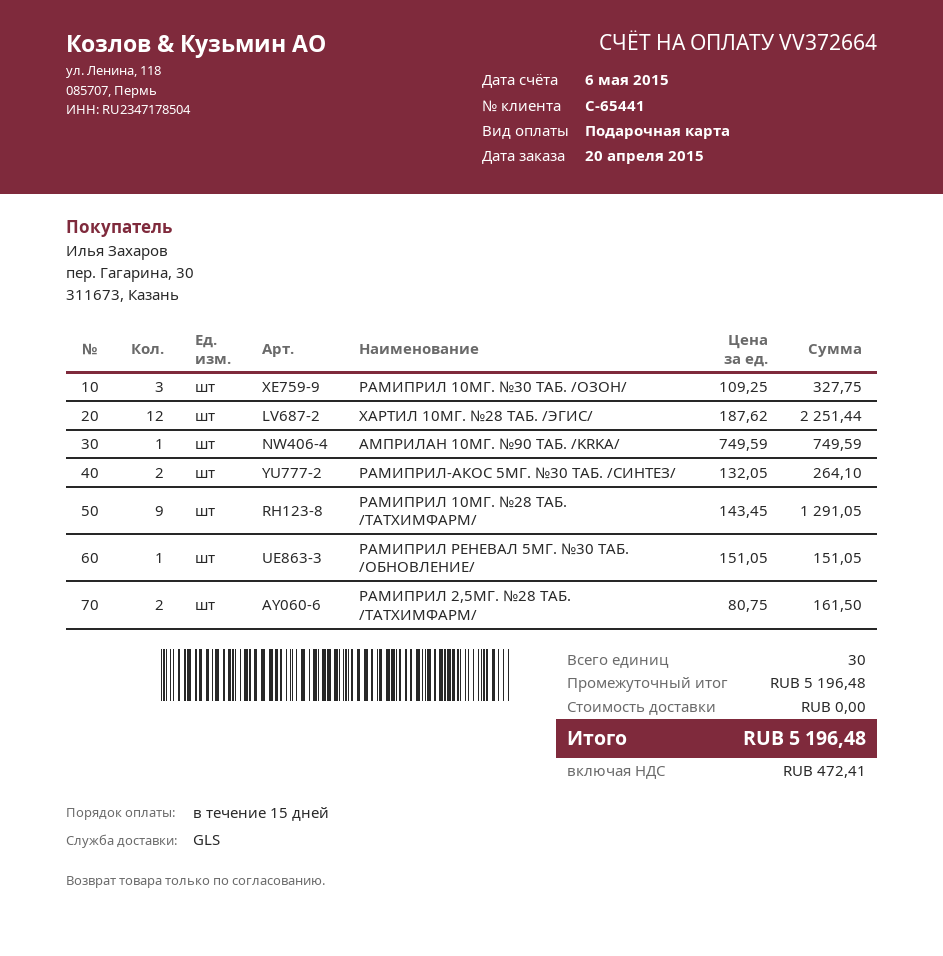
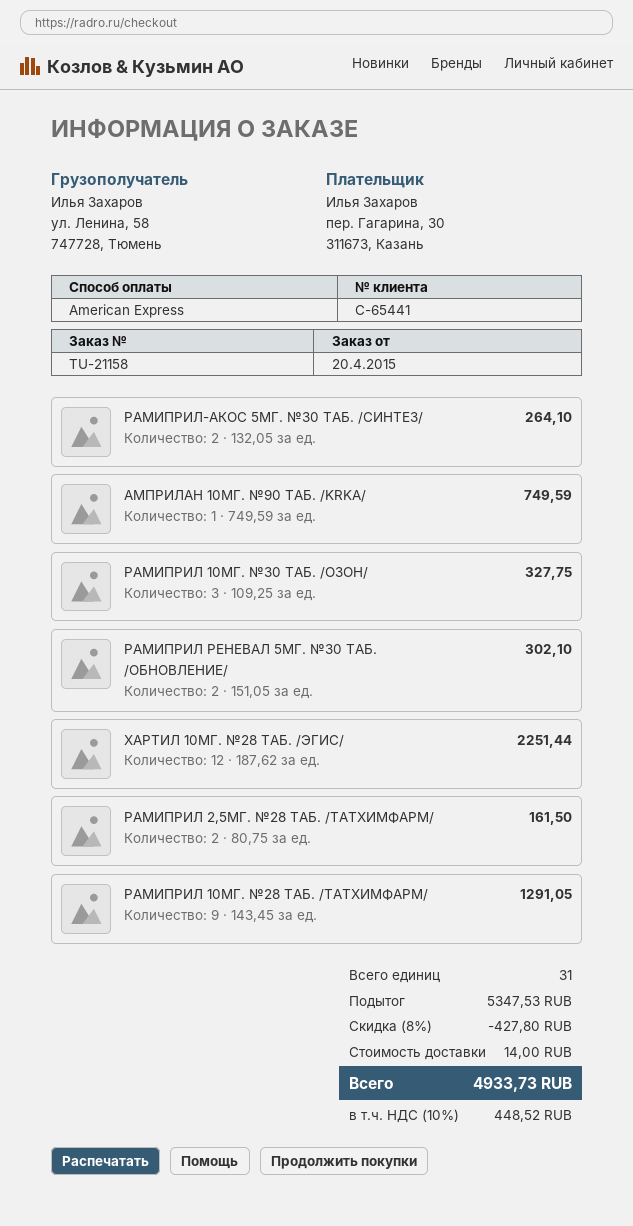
payment method: gift card -> American Express
РАМИПРИЛ РЕНЕВАЛ 5МГ. №30 ТАБ. /ОБНОВЛЕНИЕ/: 1 x 151.05 = 151.05 -> 2 x 151.05 = 302.10
total quantity: 30 -> 31
subtotal: 5196.48 -> 5347.53
discount: none -> 8% = 427.80
shipping: 0.00 -> 14.00
tax: 472.41 -> 448.52
total: 5196.48 -> 4933.73

